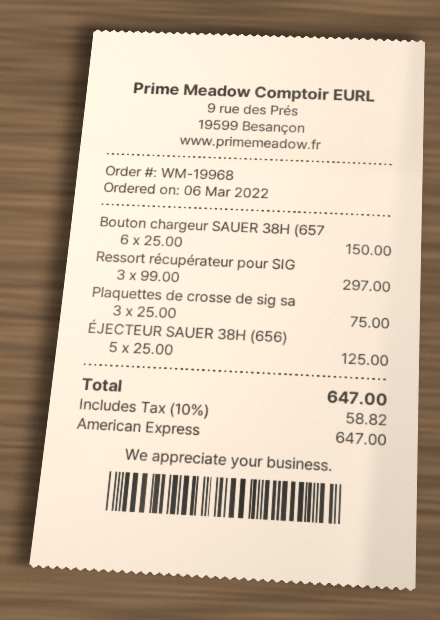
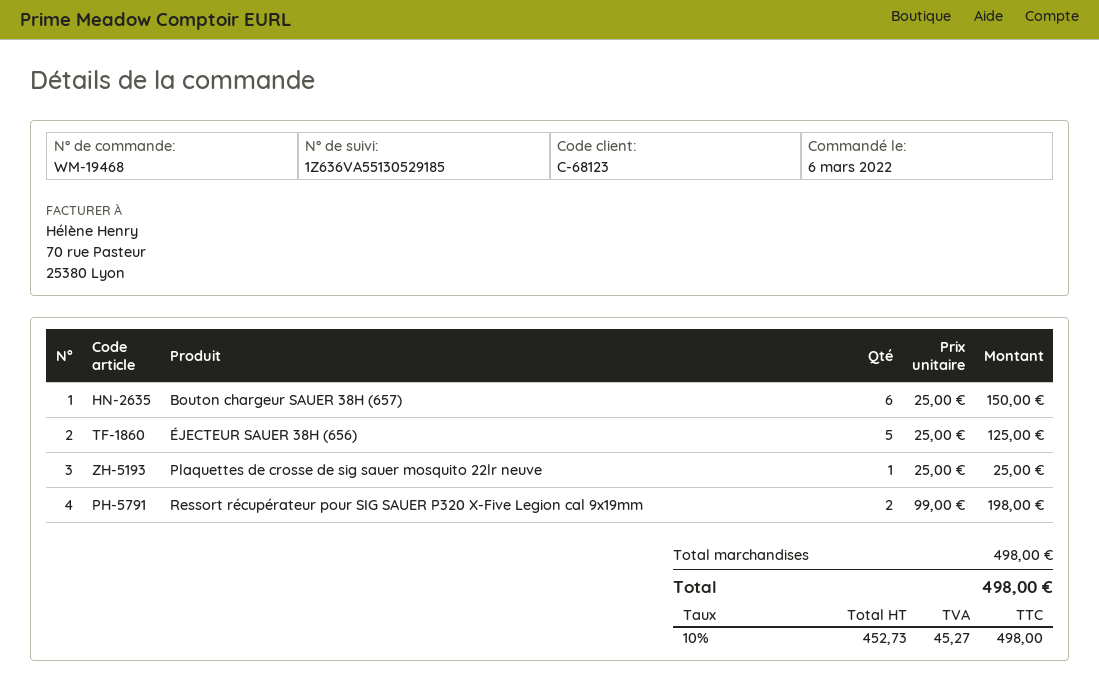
order number: WM-19968 -> WM-19468
Ressort récupérateur pour SIG: 3 x 99.00 = 297.00 -> 2 x 99.00 = 198.00
Plaquettes de crosse de sig sa: 3 x 25.00 = 75.00 -> 1 x 25.00 = 25.00
tax: 10% = 58.82 -> 10% = 45.27
total: 647.00 -> 498.00

